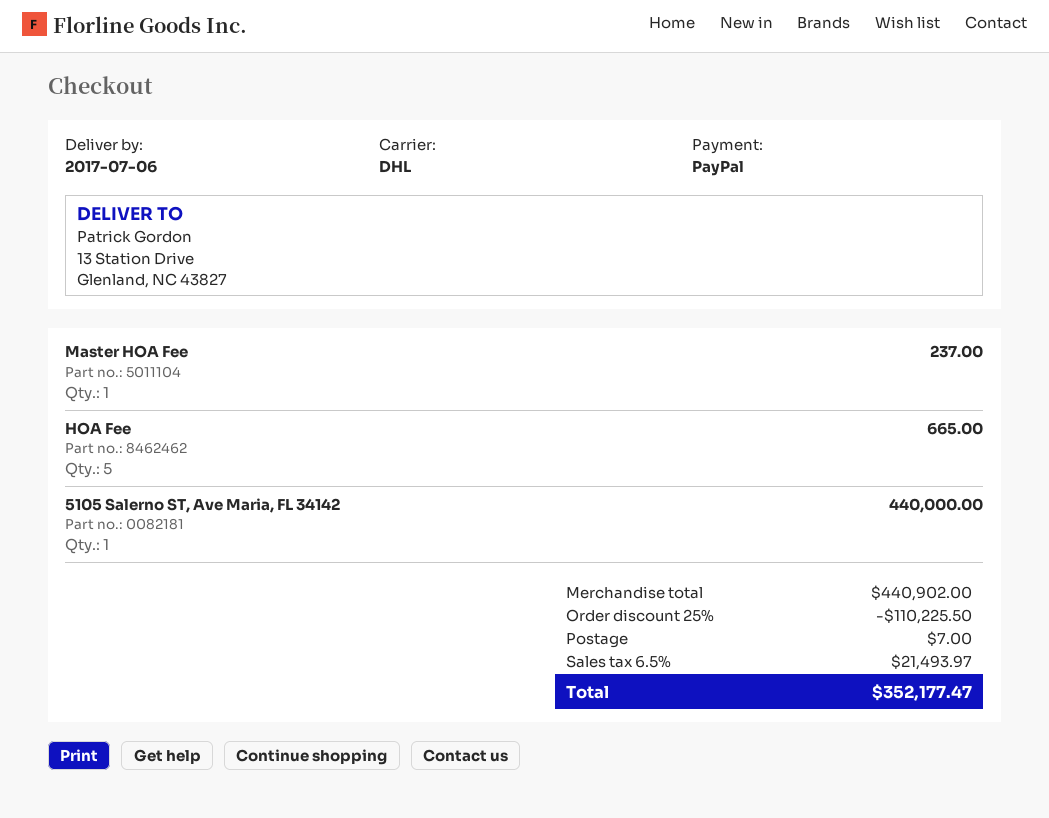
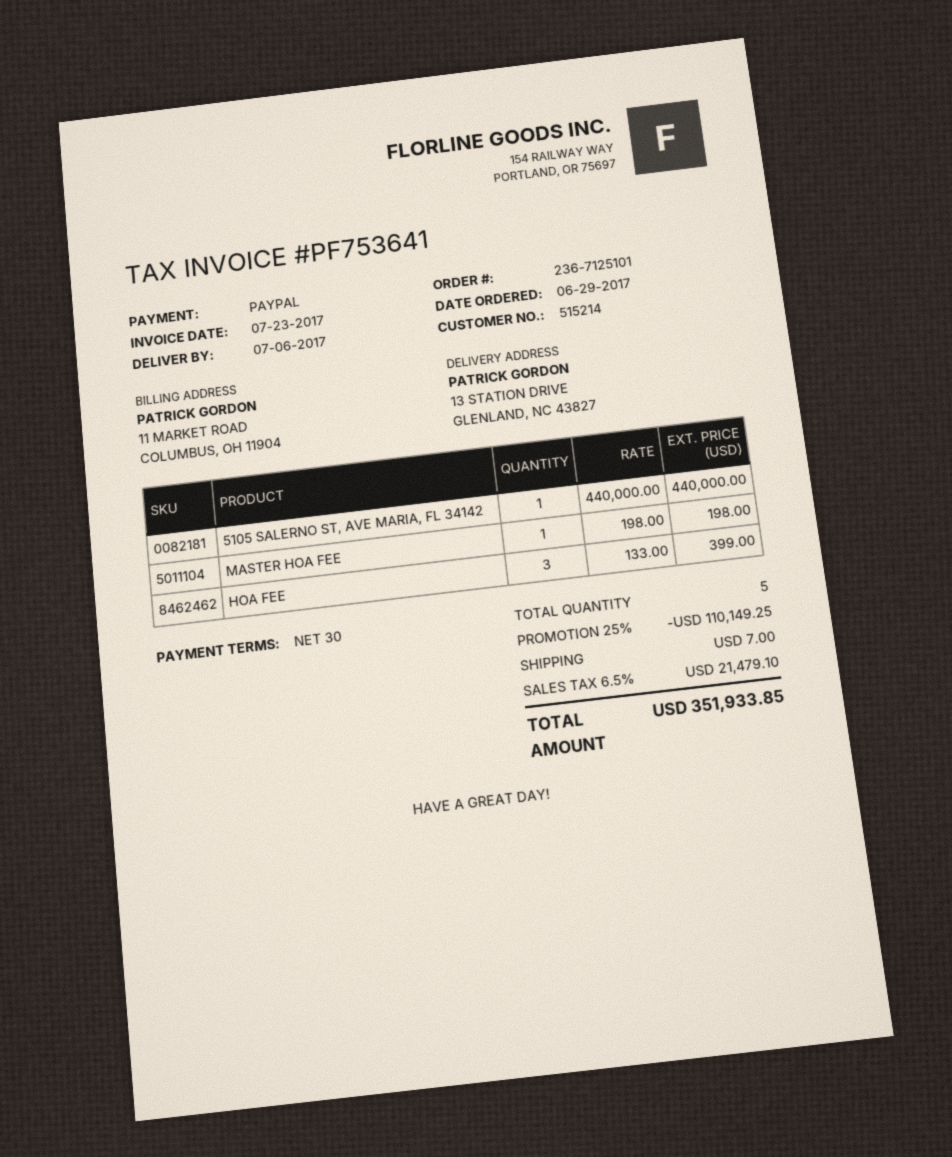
Master HOA Fee: 1 for 237.00 -> 1 for 198.00
HOA Fee: 5 for 665.00 -> 3 for 399.00
discount: 25% = 110225.50 -> 25% = 110149.25
tax: 6.5% = 21493.97 -> 6.5% = 21479.10
total: 352177.47 -> 351933.85

